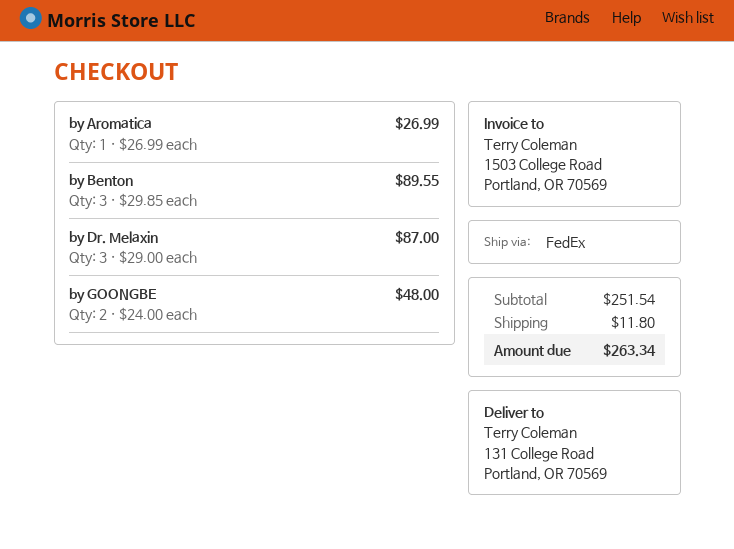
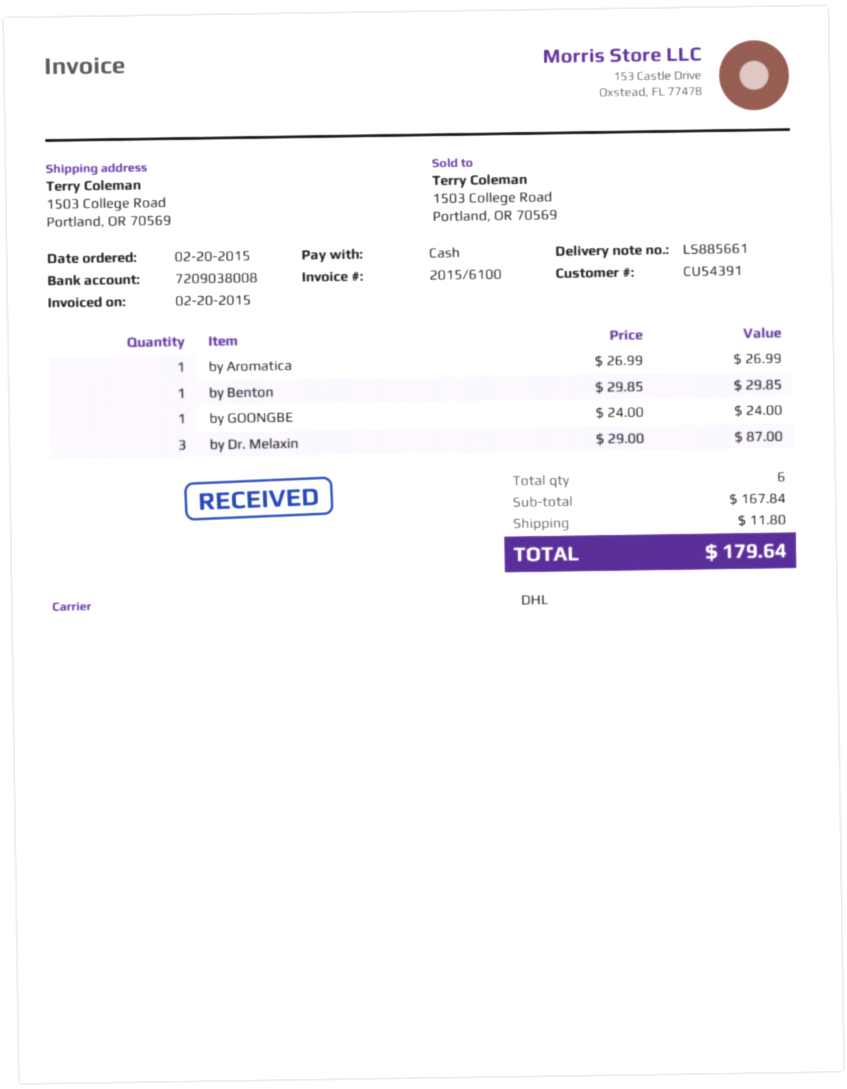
shipping method: FedEx -> DHL
ship to: 131 College Road, Portland, OR 70569 -> 1503 College Road, Portland, OR 70569
by Benton: 3 x 29.85 = 89.55 -> 1 x 29.85 = 29.85
by GOONGBE: 2 x 24.00 = 48.00 -> 1 x 24.00 = 24.00
subtotal: 251.54 -> 167.84
total: 263.34 -> 179.64

